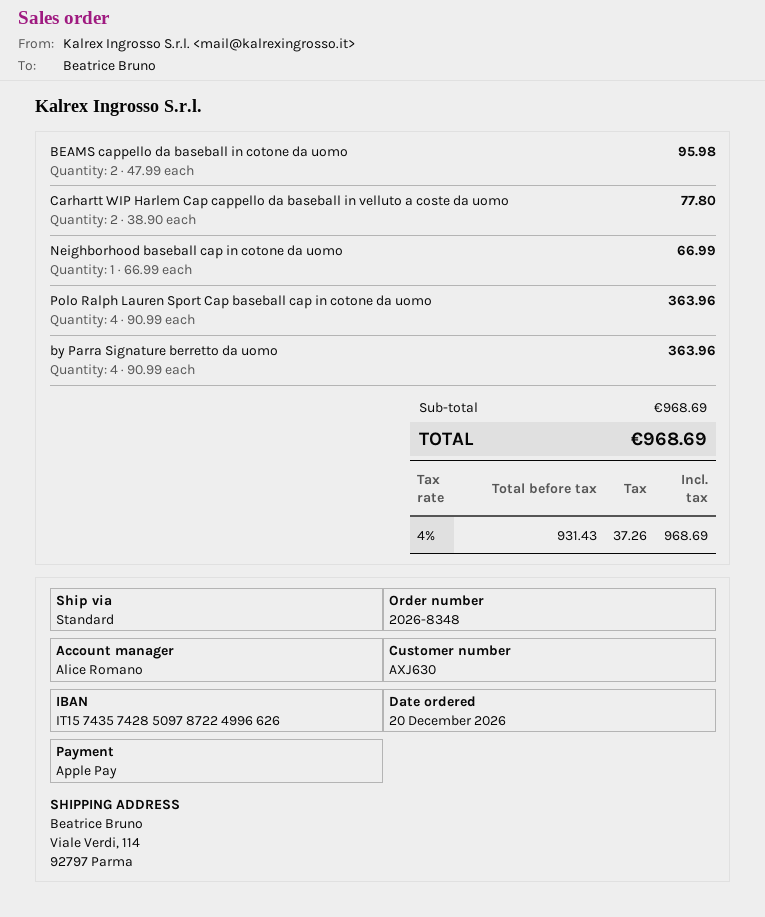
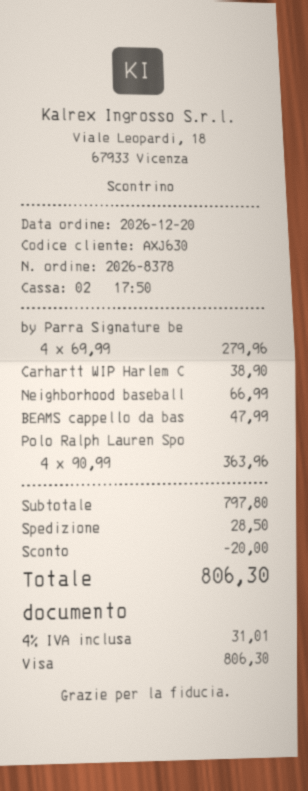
order number: 2026-8348 -> 2026-8378
payment method: Apple Pay -> Visa
BEAMS cappello da baseball in cotone da uomo: 2 x 47.99 = 95.98 -> 1 x 47.99 = 47.99
Carhartt WIP Harlem Cap cappello da baseball in velluto a coste da uomo: 2 x 38.90 = 77.80 -> 1 x 38.90 = 38.90
by Parra Signature berretto da uomo: 4 x 90.99 = 363.96 -> 4 x 69.99 = 279.96
subtotal: 968.69 -> 797.80
discount: none -> 20.00
shipping: none -> 28.50
tax: 4% = 37.26 -> 4% = 31.01
total: 968.69 -> 806.30

